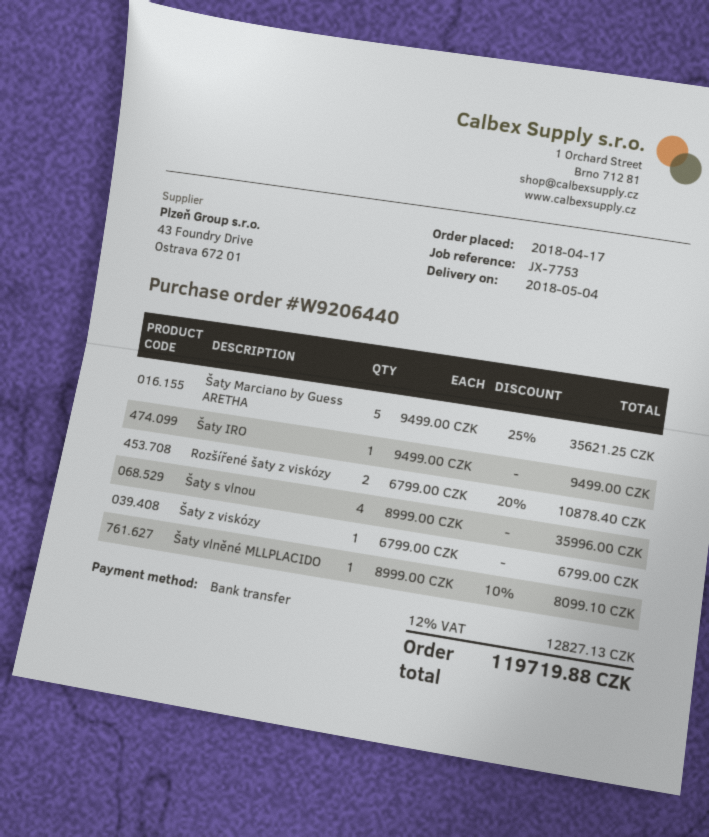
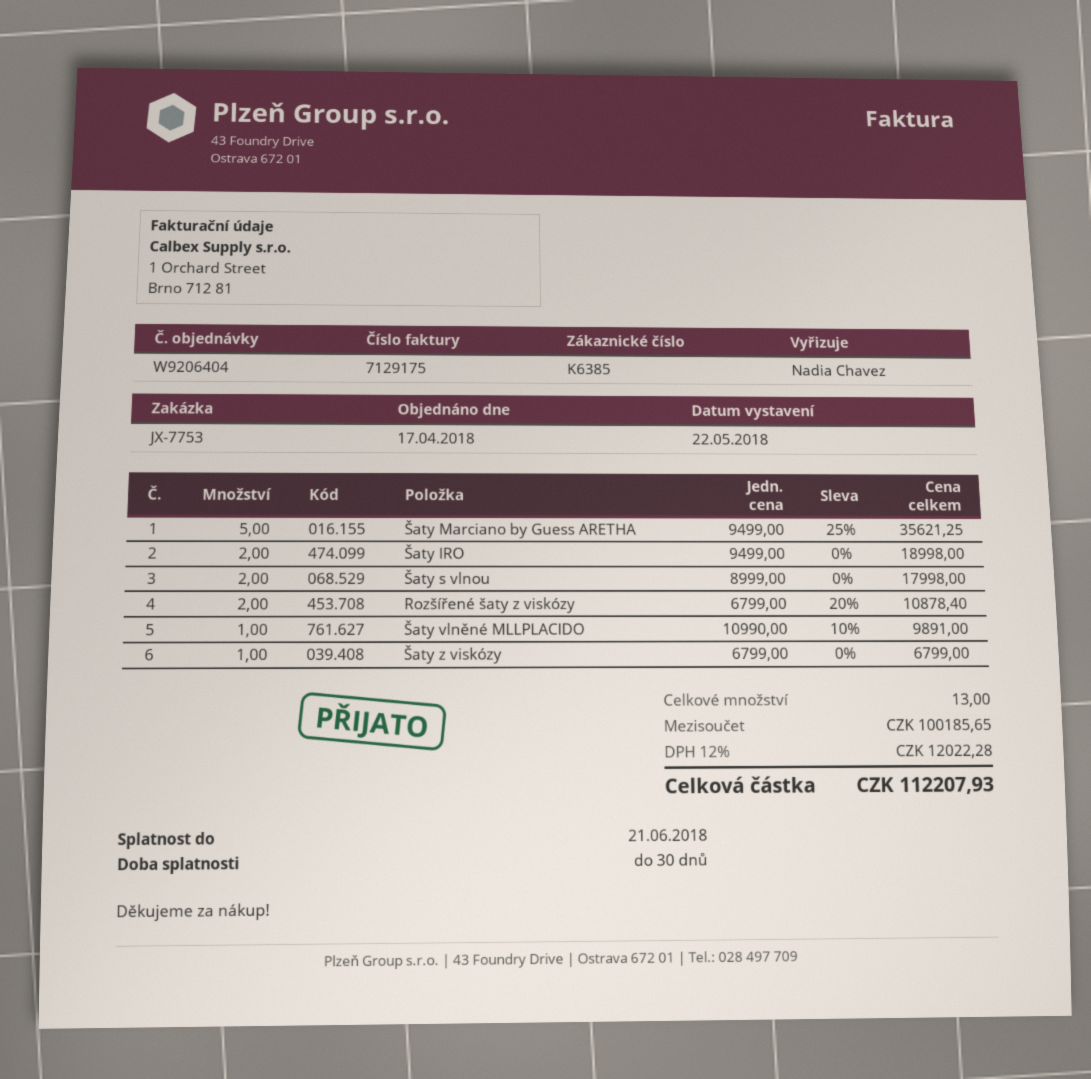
order number: W9206440 -> W9206404
Šaty IRO: 1 x 9499.00 = 9499.00 -> 2 x 9499.00 = 18998.00
Šaty s vlnou: 4 x 8999.00 = 35996.00 -> 2 x 8999.00 = 17998.00
Šaty vlněné MLLPLACIDO: 1 x 8999.00 - 10% = 8099.10 -> 1 x 10990.00 - 10% = 9891.00
tax: 12% = 12827.13 -> 12% = 12022.28
total: 119719.88 -> 112207.93

